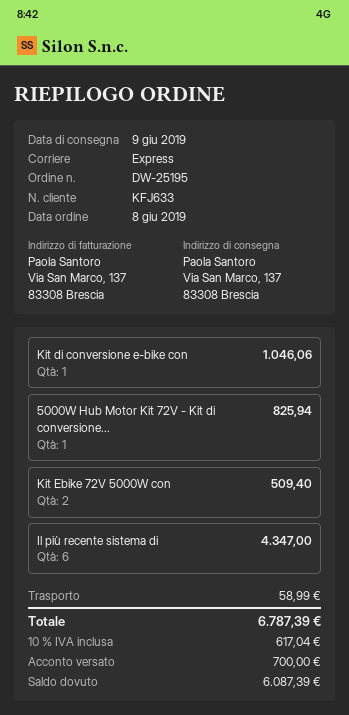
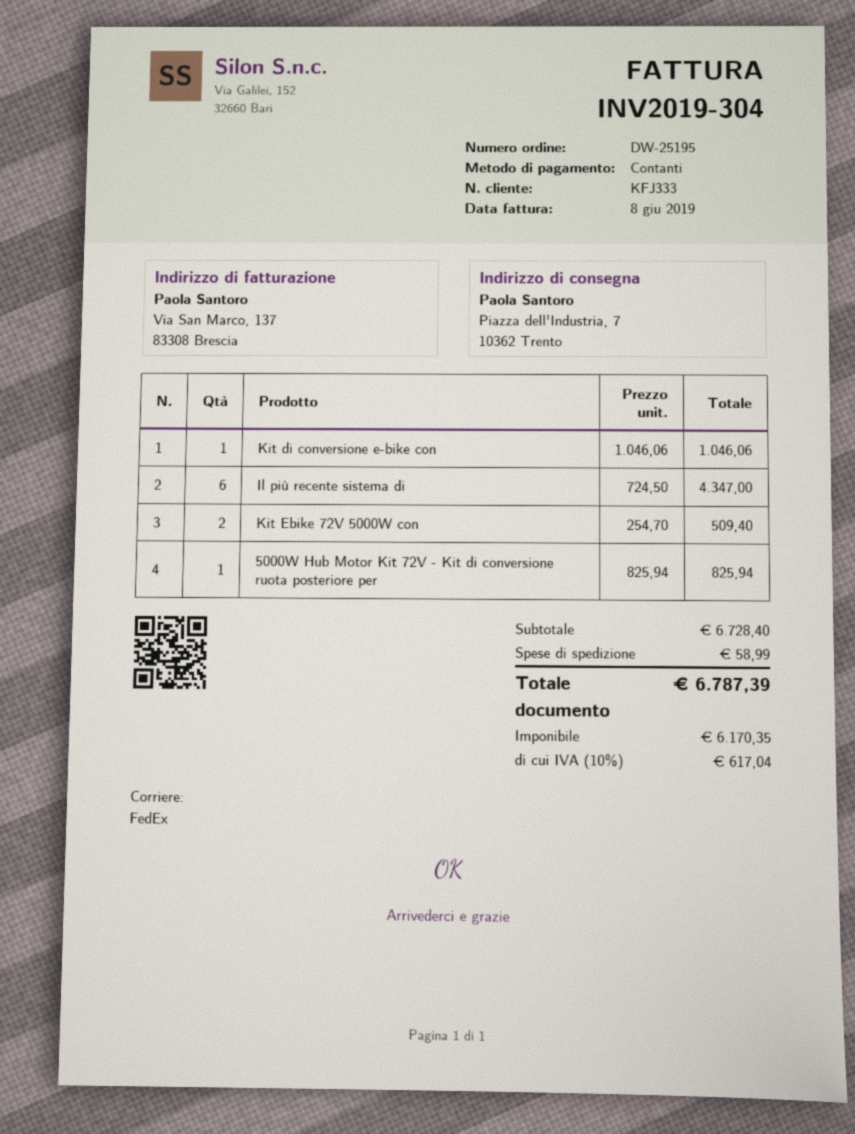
customer number: KFJ633 -> KFJ333
shipping method: express -> FedEx
ship to: Via San Marco, 137, 83308 Brescia -> Piazza dell'Industria, 7, 10362 Trento

